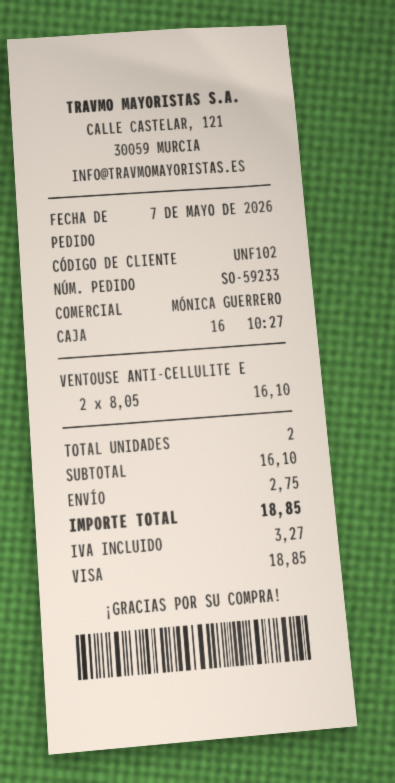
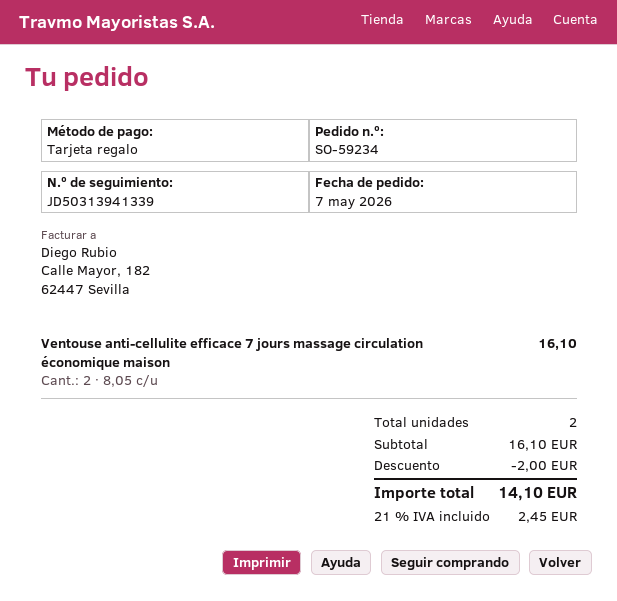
order number: SO-59233 -> SO-59234
payment method: Visa -> gift card
discount: none -> 2.00
shipping: 2.75 -> none
tax: 3.27 -> 2.45
total: 18.85 -> 14.10

